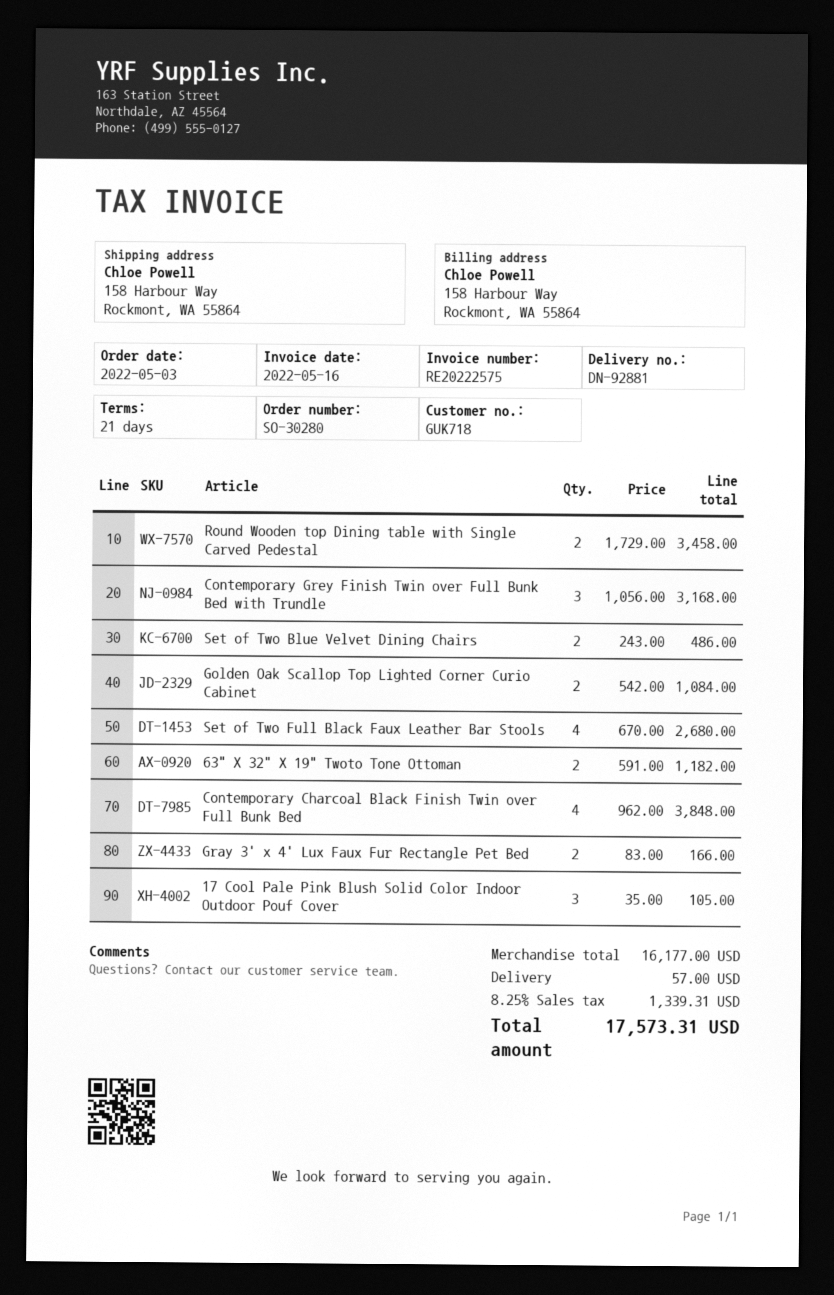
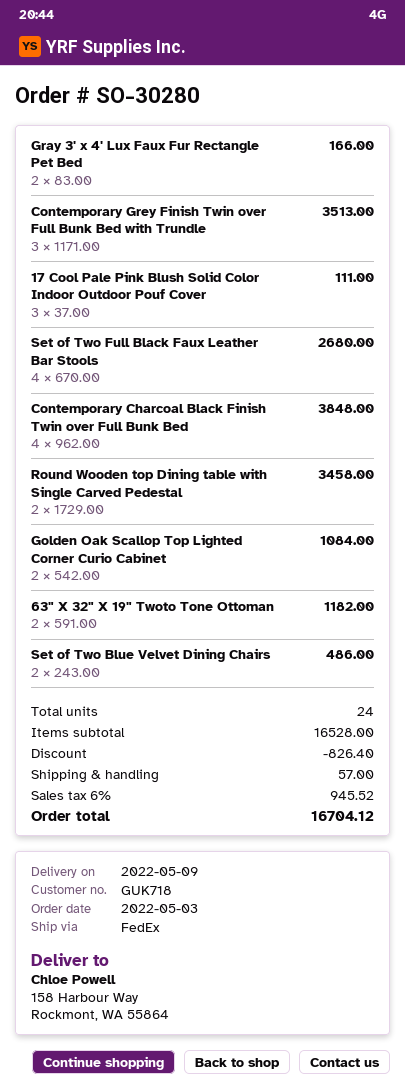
Contemporary Grey Finish Twin over Full Bunk Bed with Trundle: 3 x 1056.00 = 3168.00 -> 3 x 1171.00 = 3513.00
17 Cool Pale Pink Blush Solid Color Indoor Outdoor Pouf Cover: 3 x 35.00 = 105.00 -> 3 x 37.00 = 111.00
subtotal: 16177.00 -> 16528.00
discount: none -> 826.40
tax: 8.25% = 1339.31 -> 6% = 945.52
total: 17573.31 -> 16704.12

